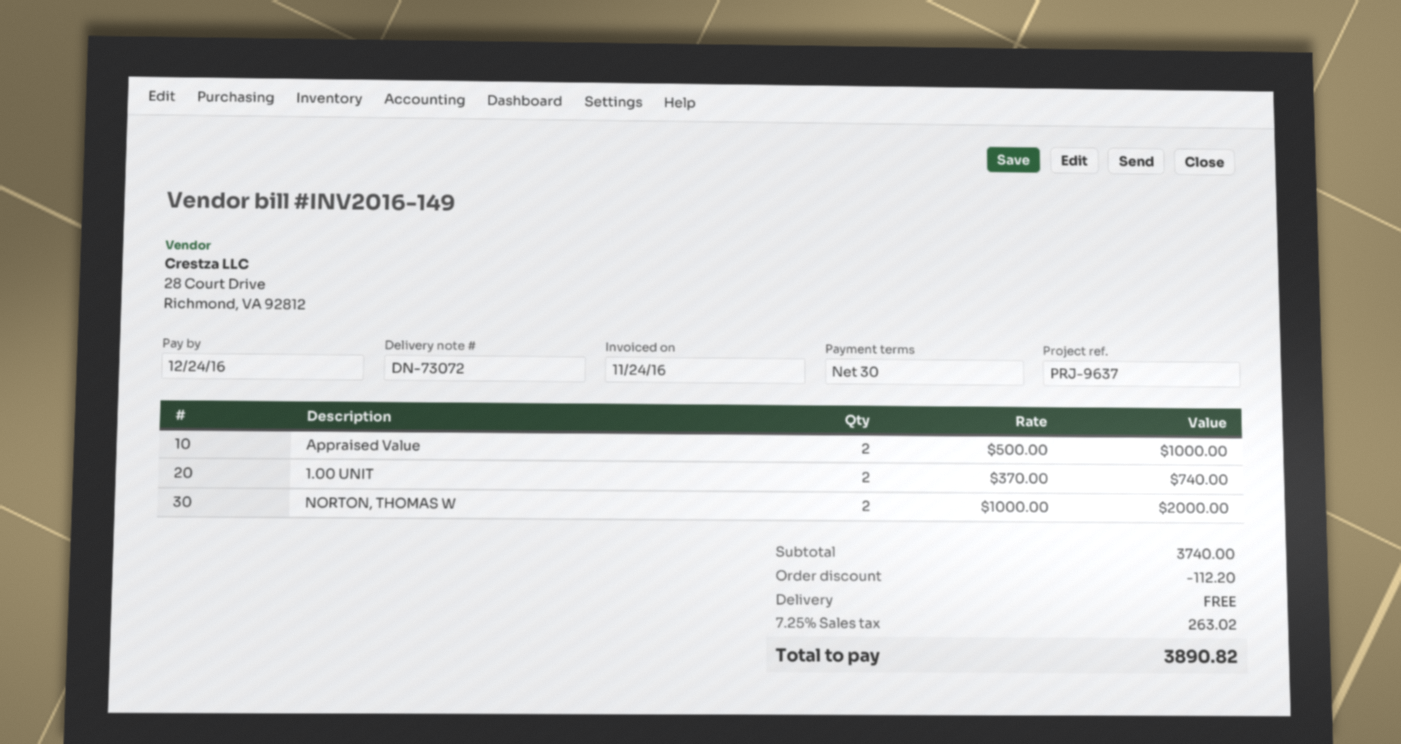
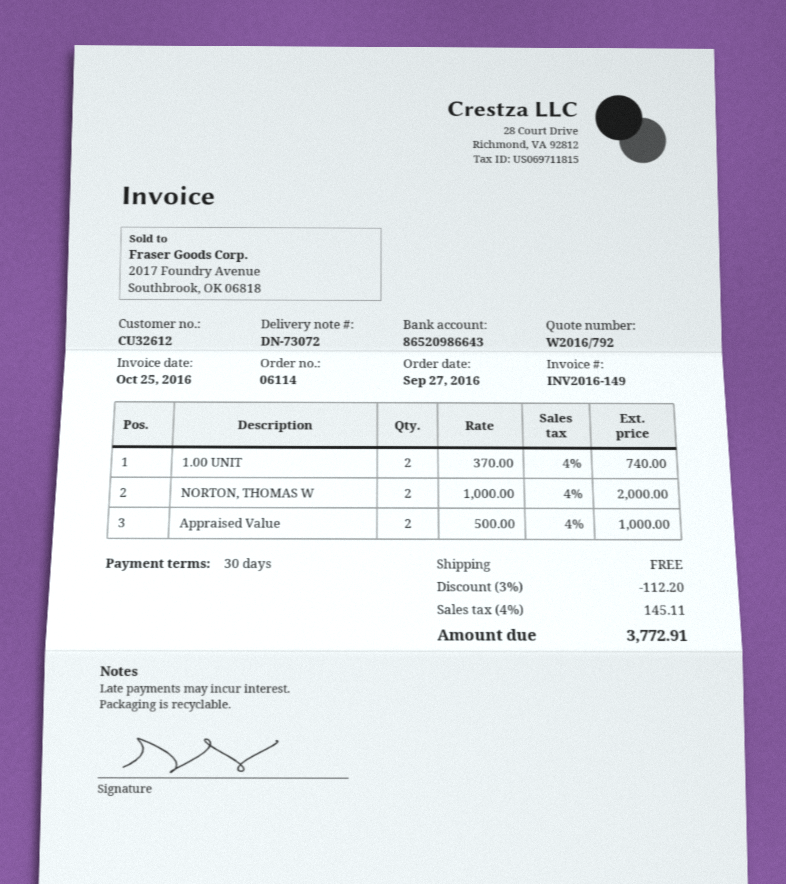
invoice date: 2016-11-24 -> 2016-10-25
tax: 7.25% = 263.02 -> 4% = 145.11
total: 3890.82 -> 3772.91

